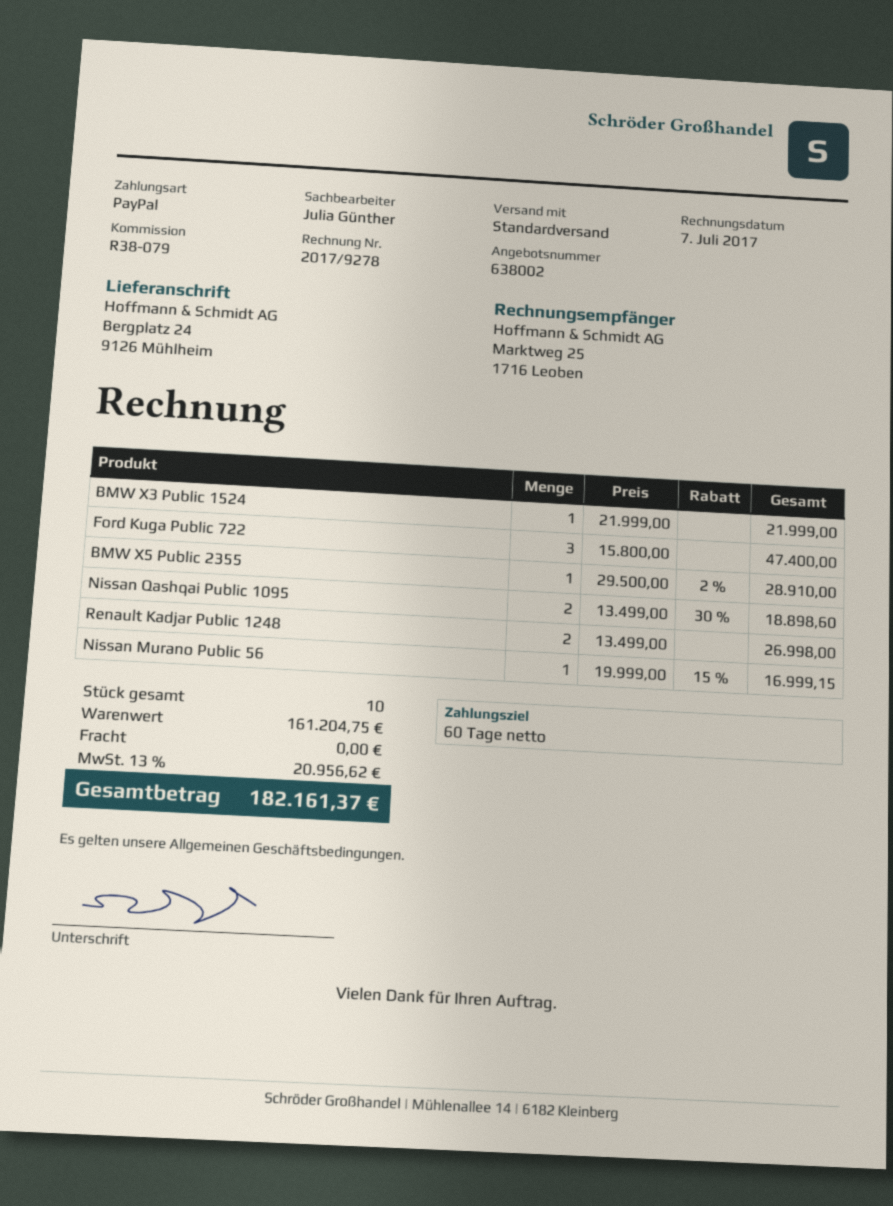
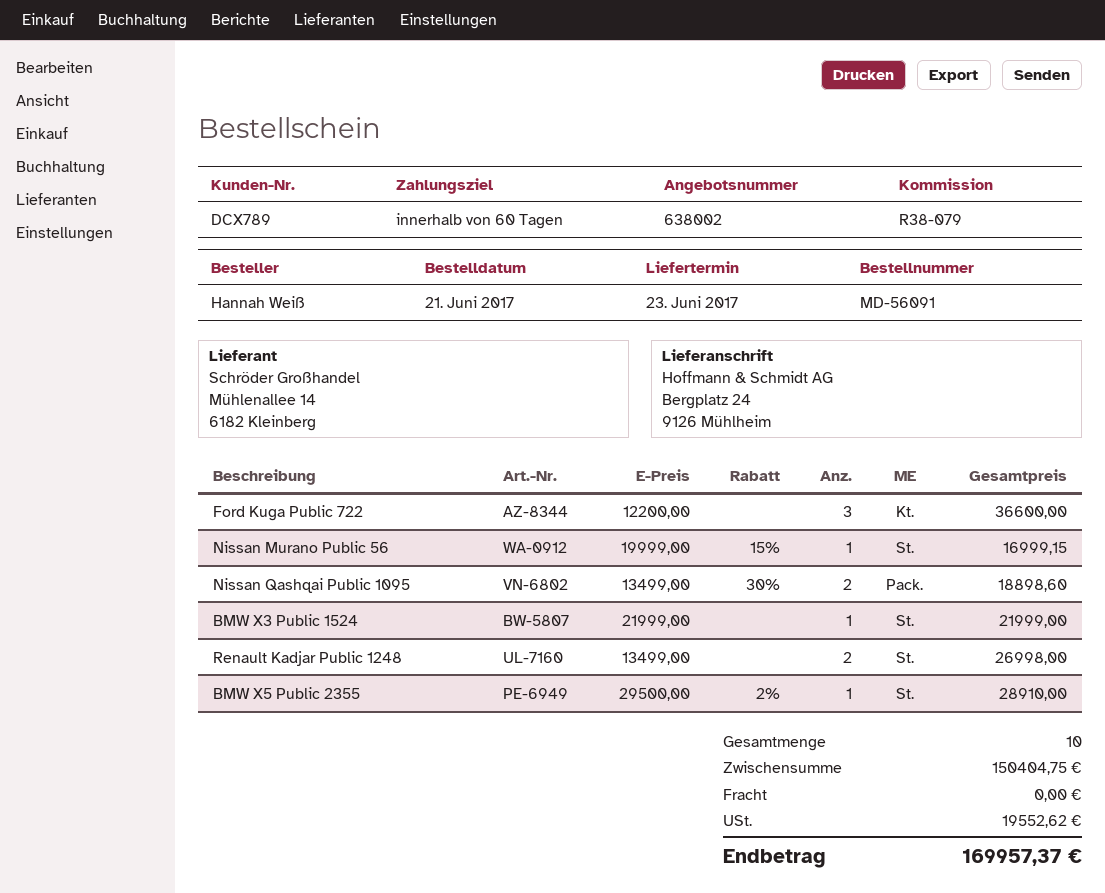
Ford Kuga Public 722: 3 x 15800.00 = 47400.00 -> 3 x 12200.00 = 36600.00
subtotal: 161204.75 -> 150404.75
tax: 20956.62 -> 19552.62
total: 182161.37 -> 169957.37

